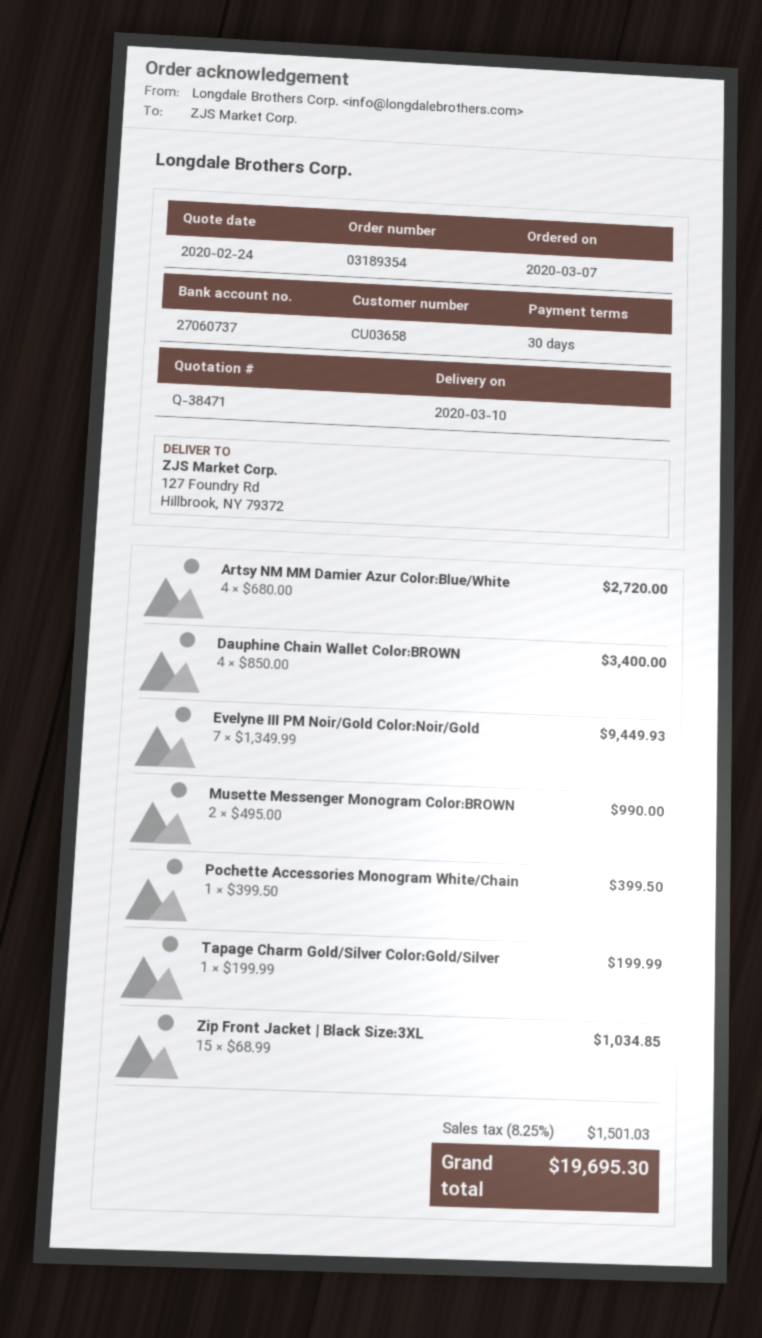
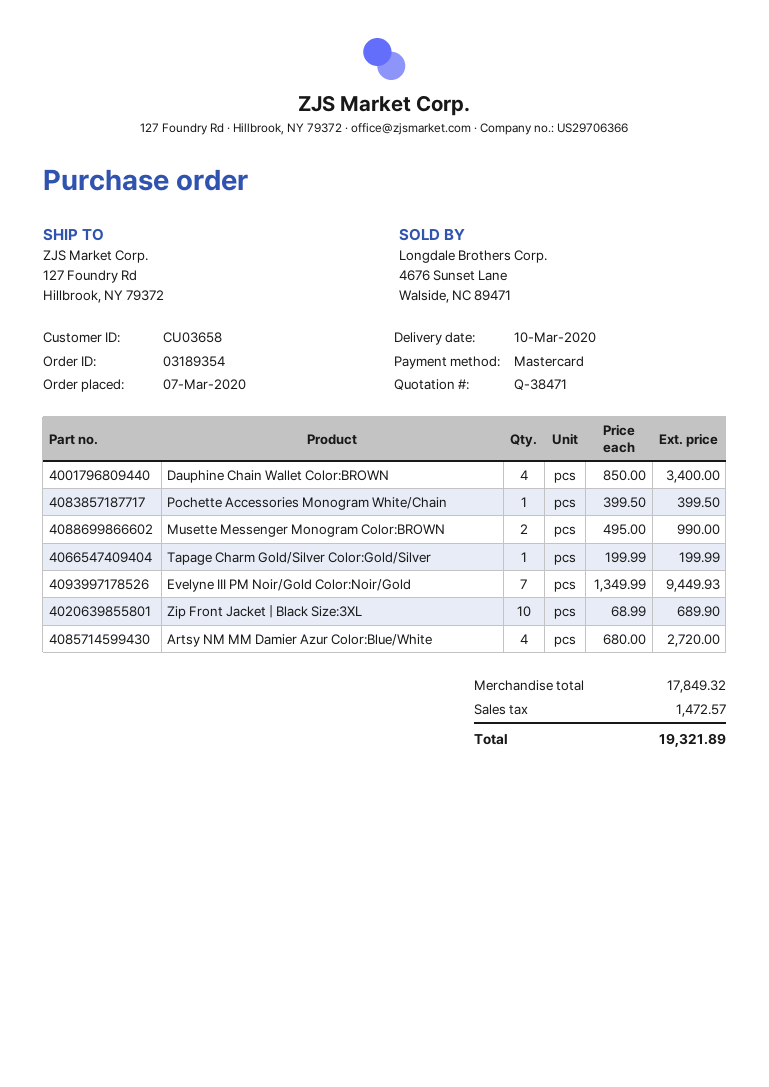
Zip Front Jacket | Black Size:3XL: 15 x 68.99 = 1034.85 -> 10 x 68.99 = 689.90
tax: 1501.03 -> 1472.57
total: 19695.30 -> 19321.89

